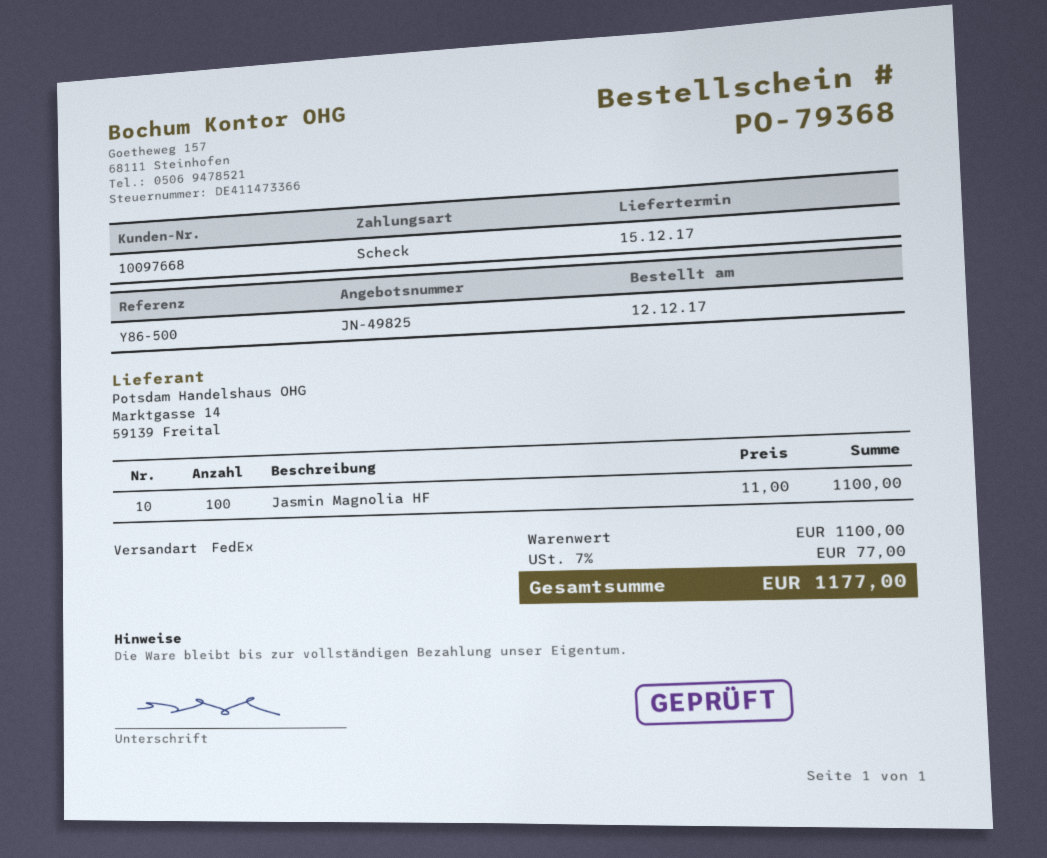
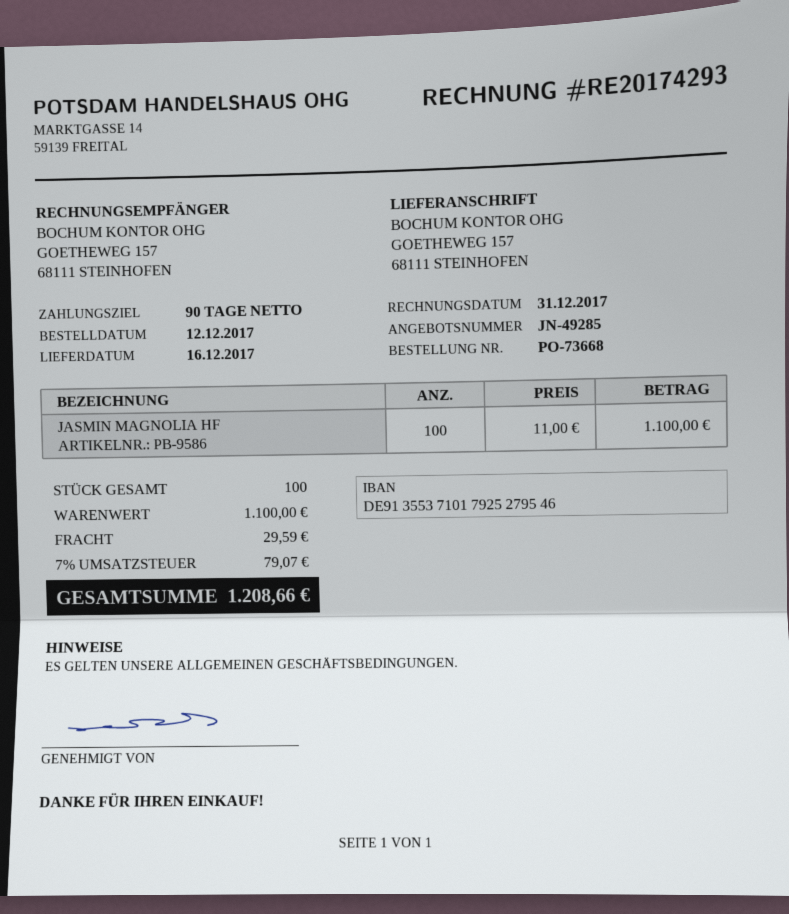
quote number: JN-49825 -> JN-49285
order number: PO-79368 -> PO-73668
delivery date: 2017-12-15 -> 2017-12-16
shipping: none -> 29.59
tax: 7% = 77.00 -> 7% = 79.07
total: 1177.00 -> 1208.66

